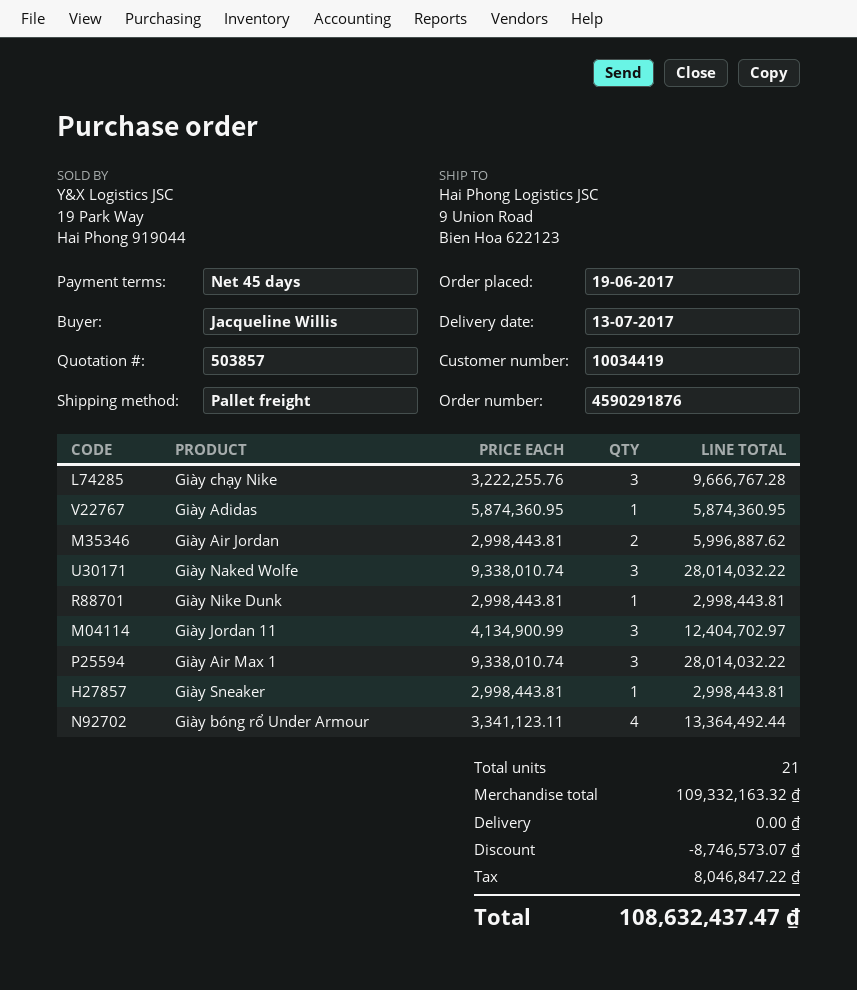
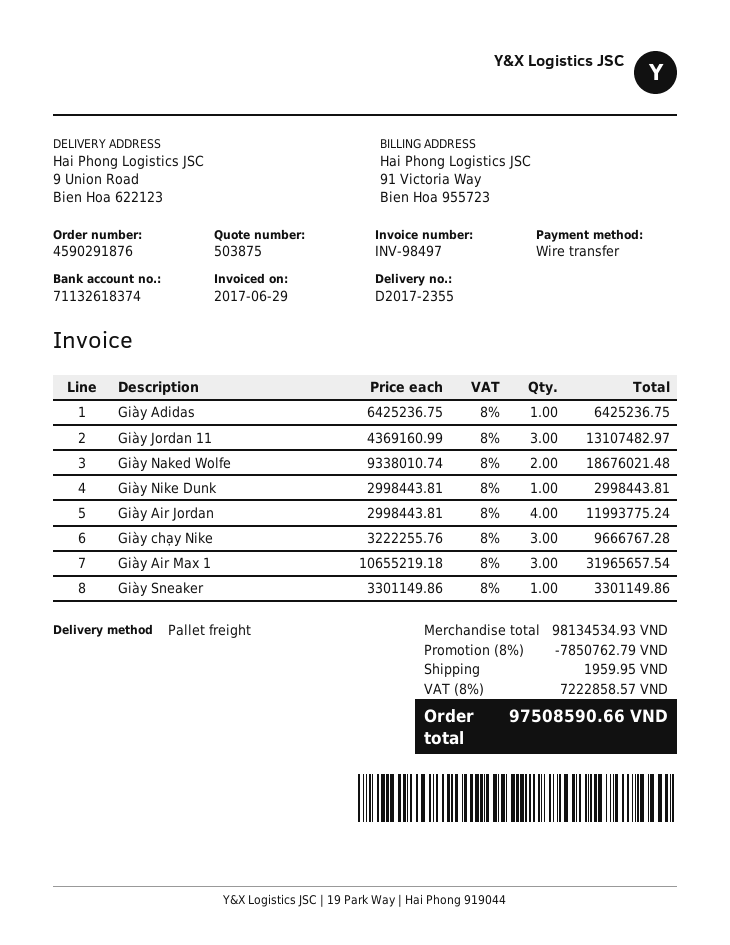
quote number: 503857 -> 503875
Giày Adidas: 1 x 5874360.95 = 5874360.95 -> 1 x 6425236.75 = 6425236.75
Giày Air Jordan: 2 x 2998443.81 = 5996887.62 -> 4 x 2998443.81 = 11993775.24
Giày Naked Wolfe: 3 x 9338010.74 = 28014032.22 -> 2 x 9338010.74 = 18676021.48
Giày Jordan 11: 3 x 4134900.99 = 12404702.97 -> 3 x 4369160.99 = 13107482.97
Giày Air Max 1: 3 x 9338010.74 = 28014032.22 -> 3 x 10655219.18 = 31965657.54
Giày Sneaker: 1 x 2998443.81 = 2998443.81 -> 1 x 3301149.86 = 3301149.86
Giày bóng rổ Under Armour: 4 x 3341123.11 = 13364492.44 -> none
subtotal: 109332163.32 -> 98134534.93
discount: 8746573.07 -> 7850762.79
shipping: 0.00 -> 1959.95
tax: 8046847.22 -> 7222858.57
total: 108632437.47 -> 97508590.66

